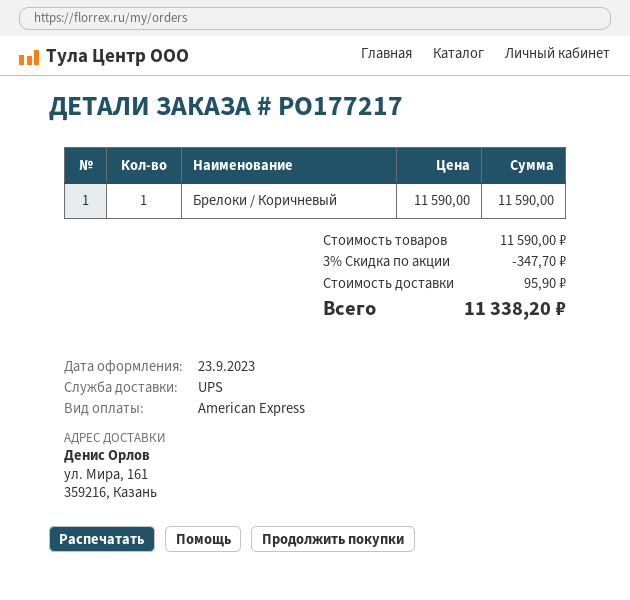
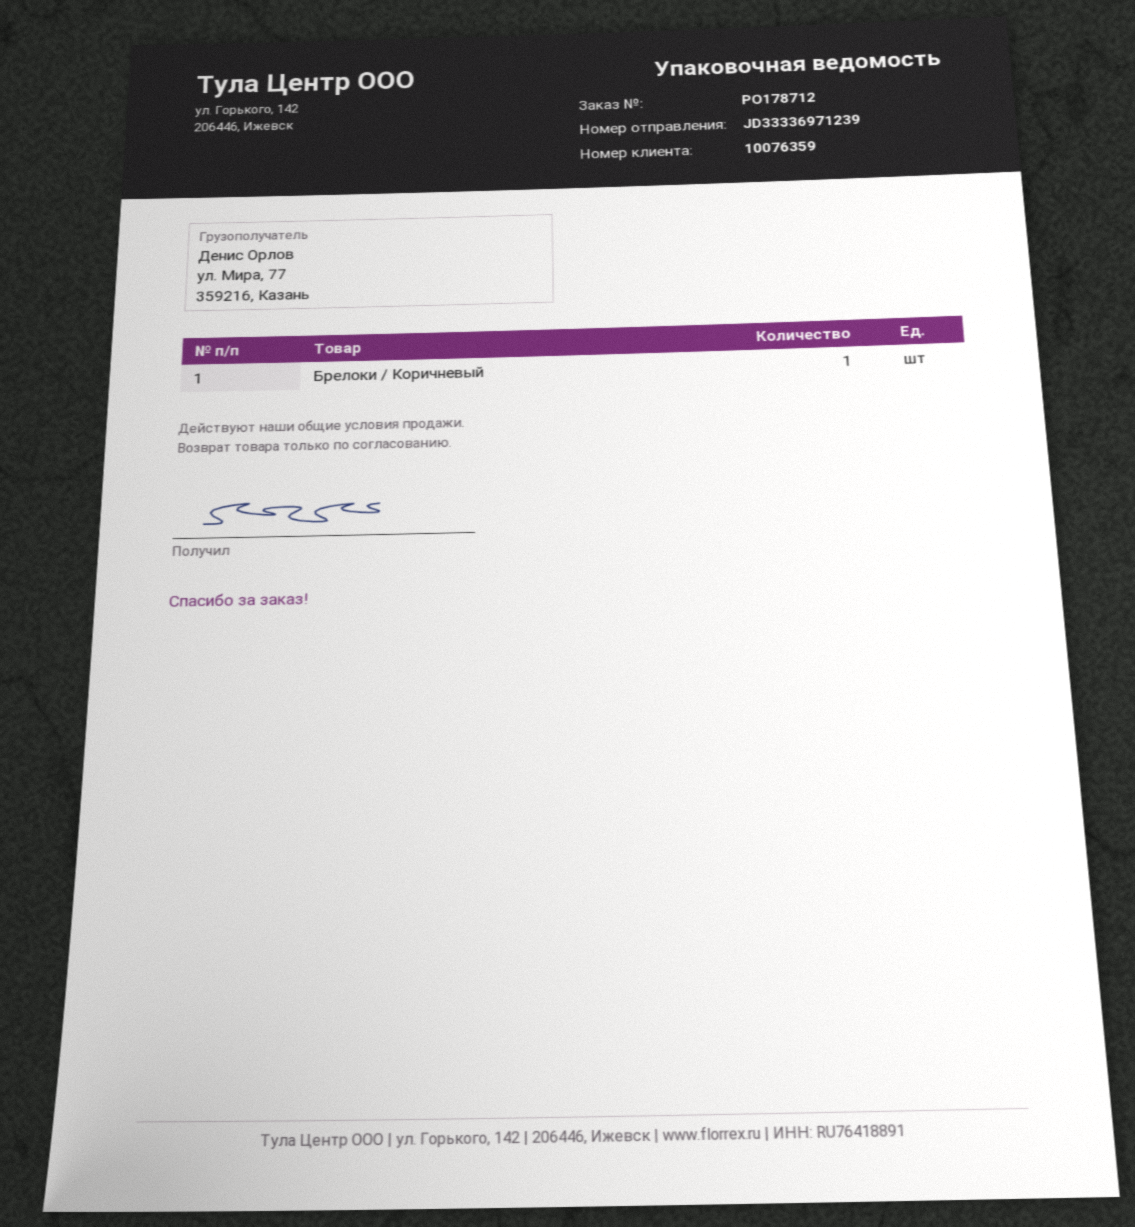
order number: PO177217 -> PO178712
ship to: ул. Мира, 161, 359216, Казань -> ул. Мира, 77, 359216, Казань

